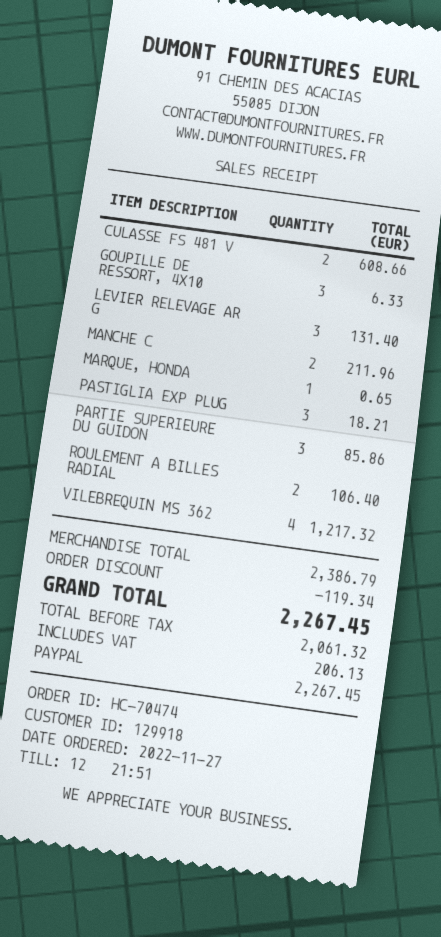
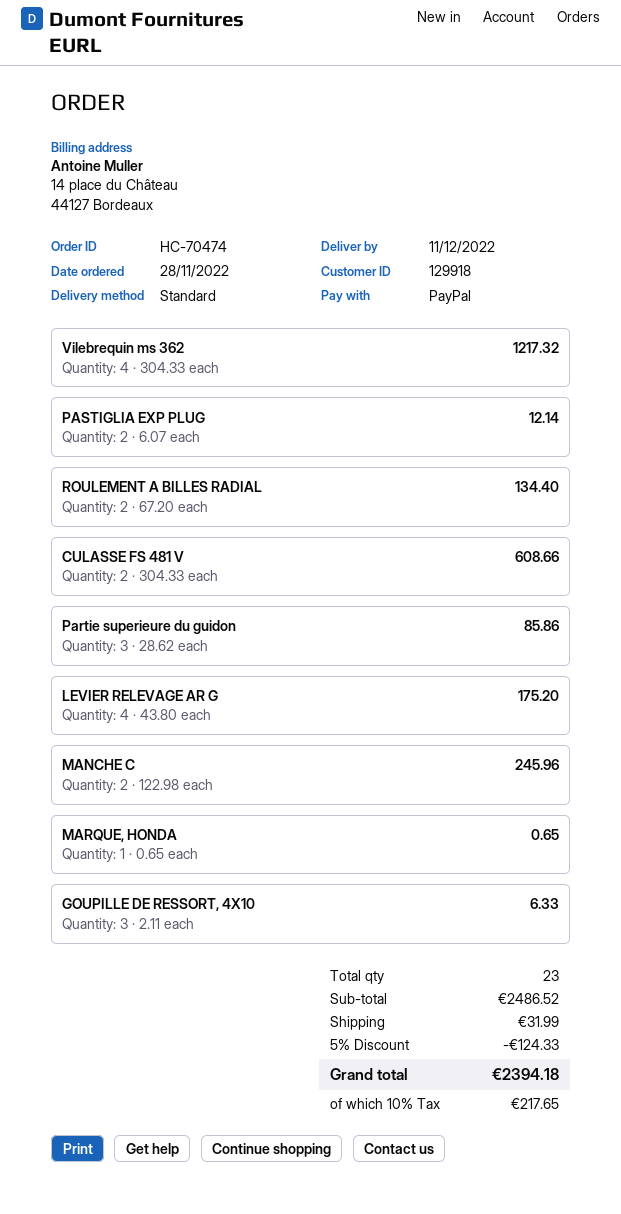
order date: 2022-11-27 -> 2022-11-28
LEVIER RELEVAGE AR G: 3 for 131.40 -> 4 for 175.20
MANCHE C: 2 for 211.96 -> 2 for 245.96
PASTIGLIA EXP PLUG: 3 for 18.21 -> 2 for 12.14
ROULEMENT A BILLES RADIAL: 2 for 106.40 -> 2 for 134.40
subtotal: 2386.79 -> 2486.52
discount: 119.34 -> 124.33
shipping: none -> 31.99
tax: 206.13 -> 217.65
total: 2267.45 -> 2394.18

